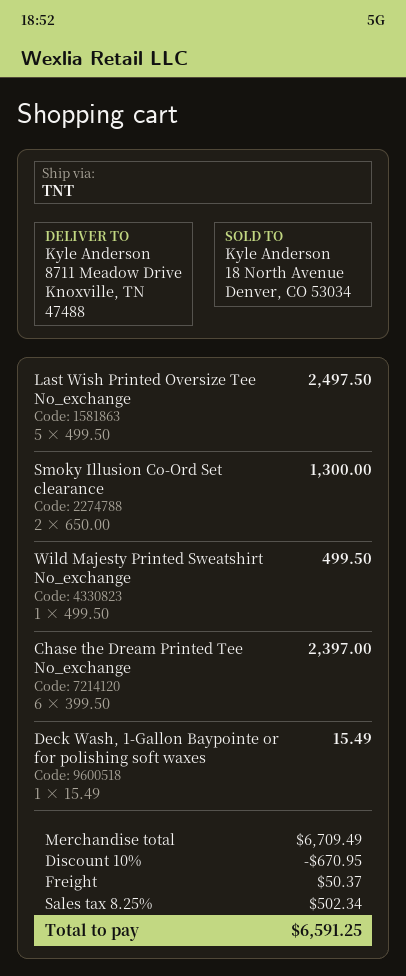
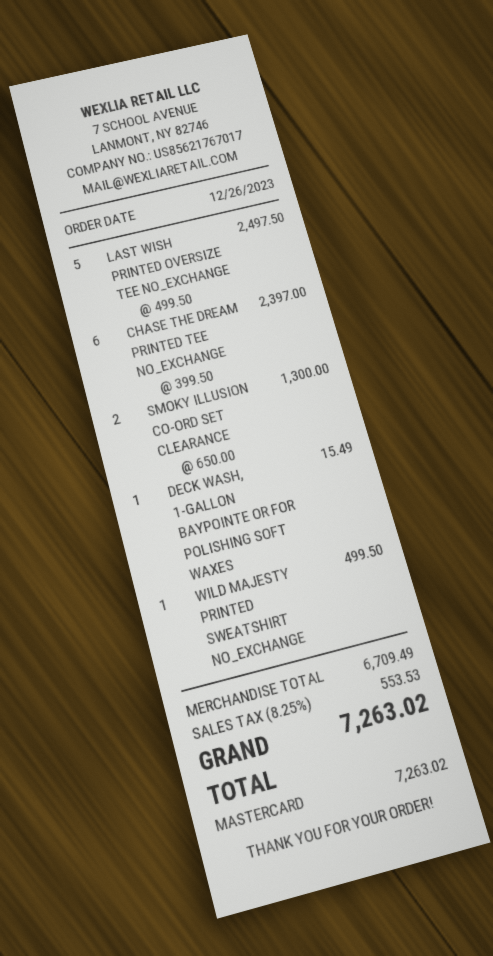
discount: 10% = 670.95 -> none
shipping: 50.37 -> none
tax: 8.25% = 502.34 -> 8.25% = 553.53
total: 6591.25 -> 7263.02

